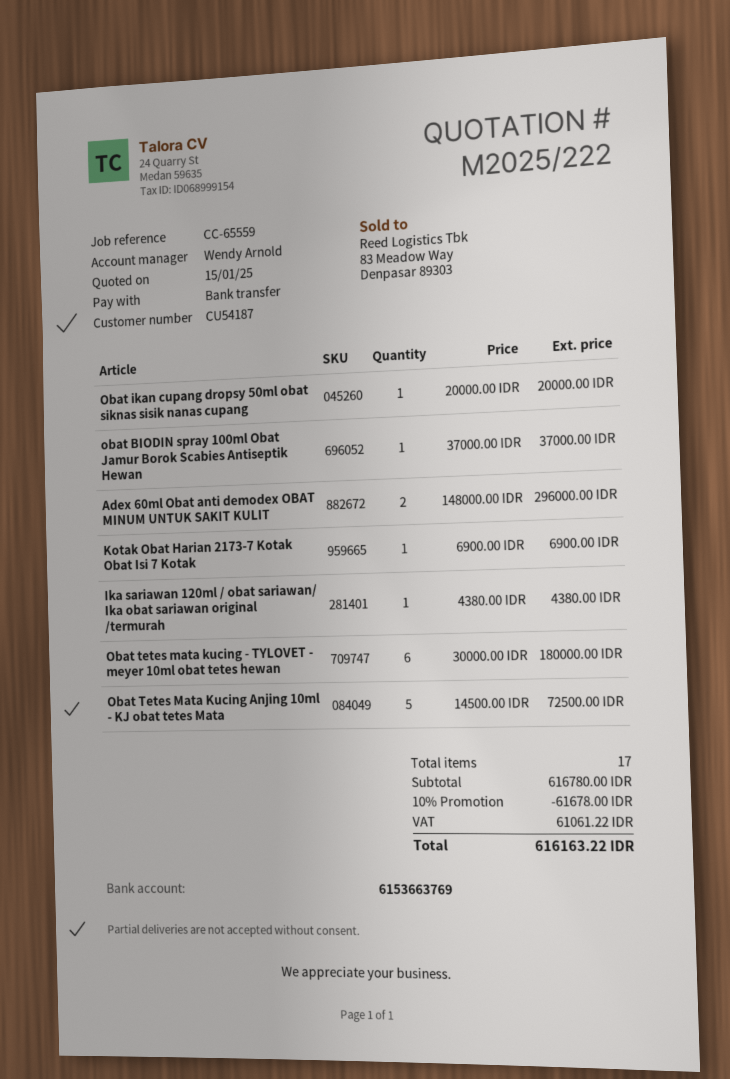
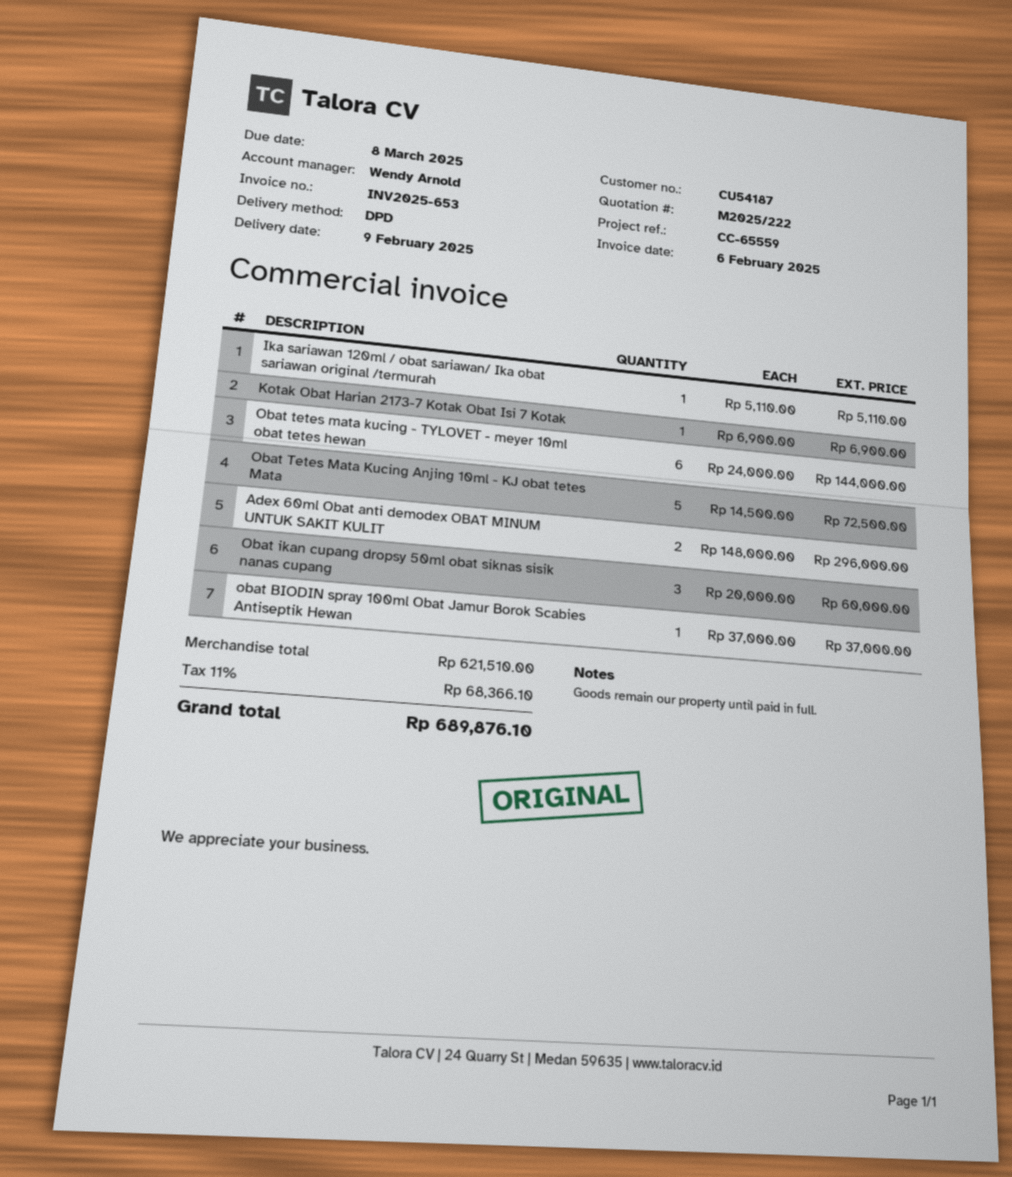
Obat ikan cupang dropsy 50ml obat siknas sisik nanas cupang: 1 x 20000.00 = 20000.00 -> 3 x 20000.00 = 60000.00
Ika sariawan 120ml / obat sariawan/ Ika obat sariawan original /termurah: 1 x 4380.00 = 4380.00 -> 1 x 5110.00 = 5110.00
Obat tetes mata kucing - TYLOVET - meyer 10ml obat tetes hewan: 6 x 30000.00 = 180000.00 -> 6 x 24000.00 = 144000.00
subtotal: 616780.00 -> 621510.00
discount: 10% = 61678.00 -> none
tax: 61061.22 -> 68366.10
total: 616163.22 -> 689876.10

